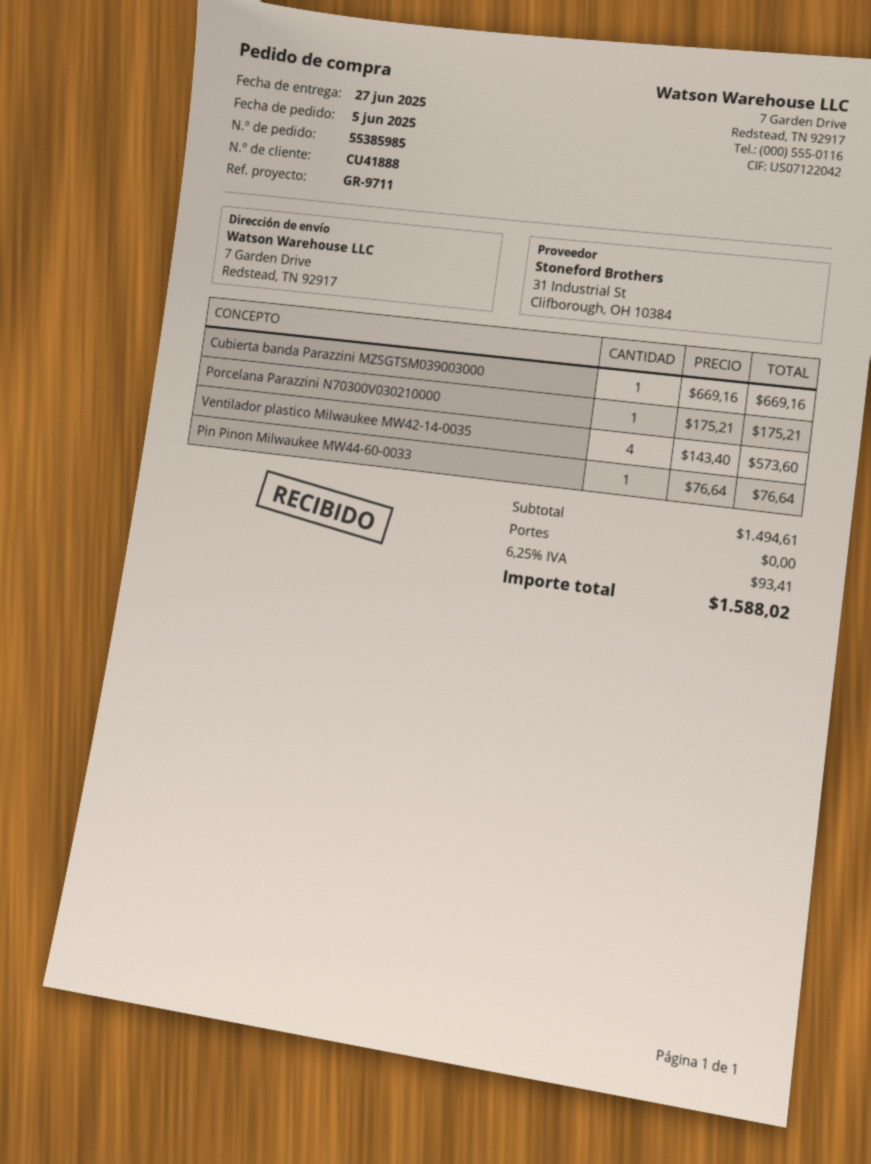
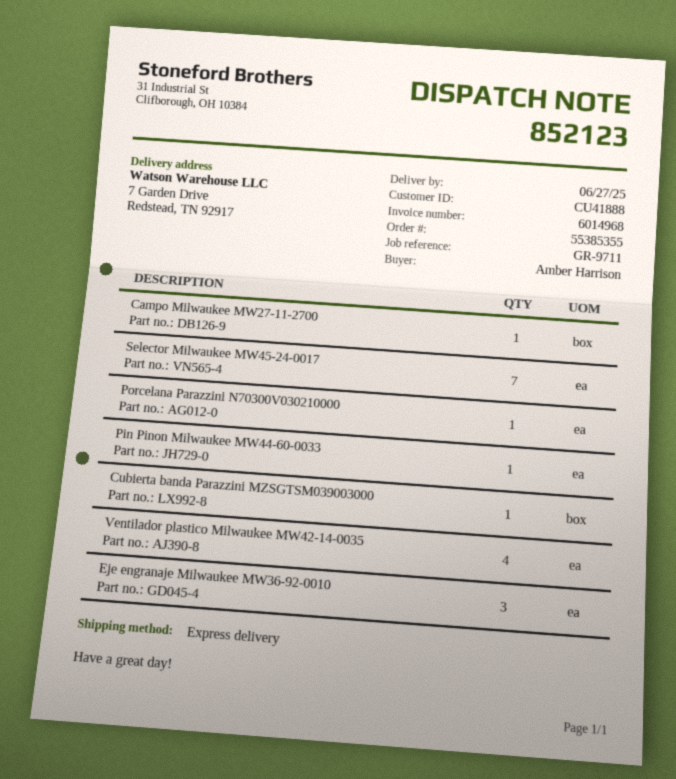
order number: 55385985 -> 55385355
Campo Milwaukee MW27-11-2700: none -> 1
Selector Milwaukee MW45-24-0017: none -> 7
Eje engranaje Milwaukee MW36-92-0010: none -> 3

